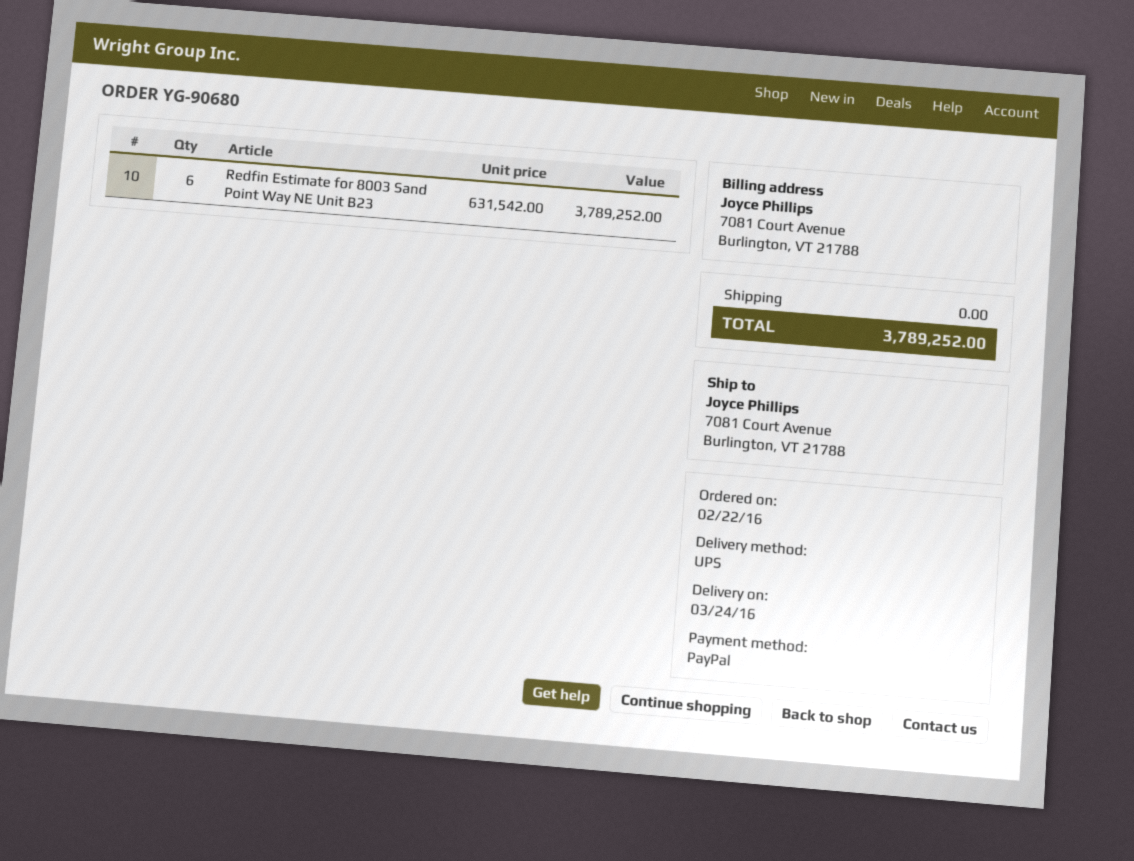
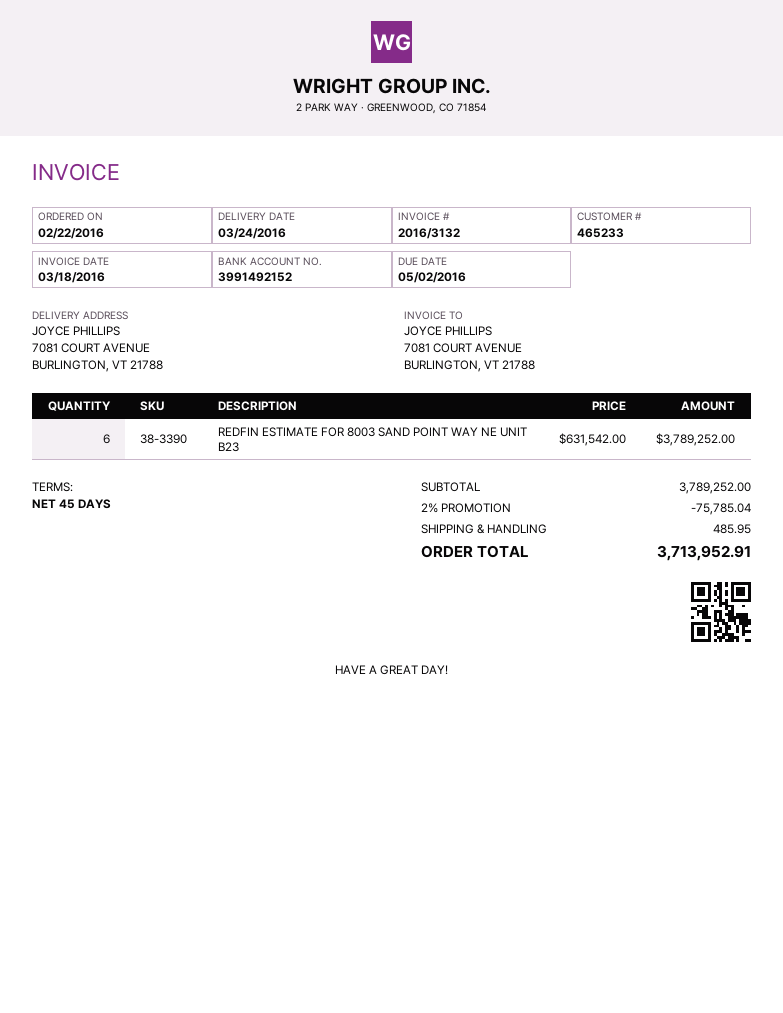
discount: none -> 2% = 75785.04
shipping: 0.00 -> 485.95
total: 3789252.00 -> 3713952.91

